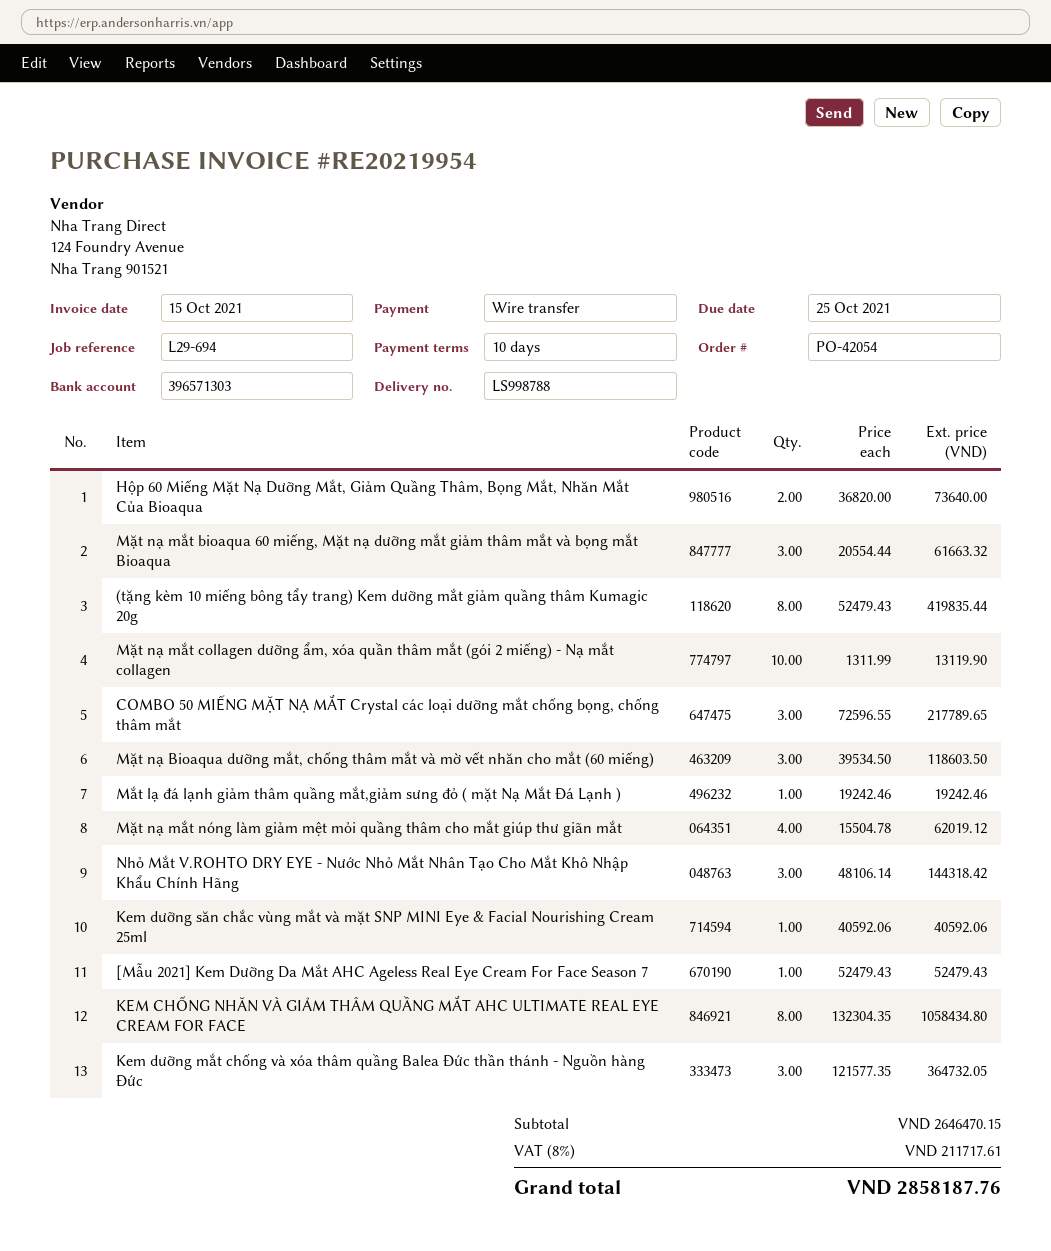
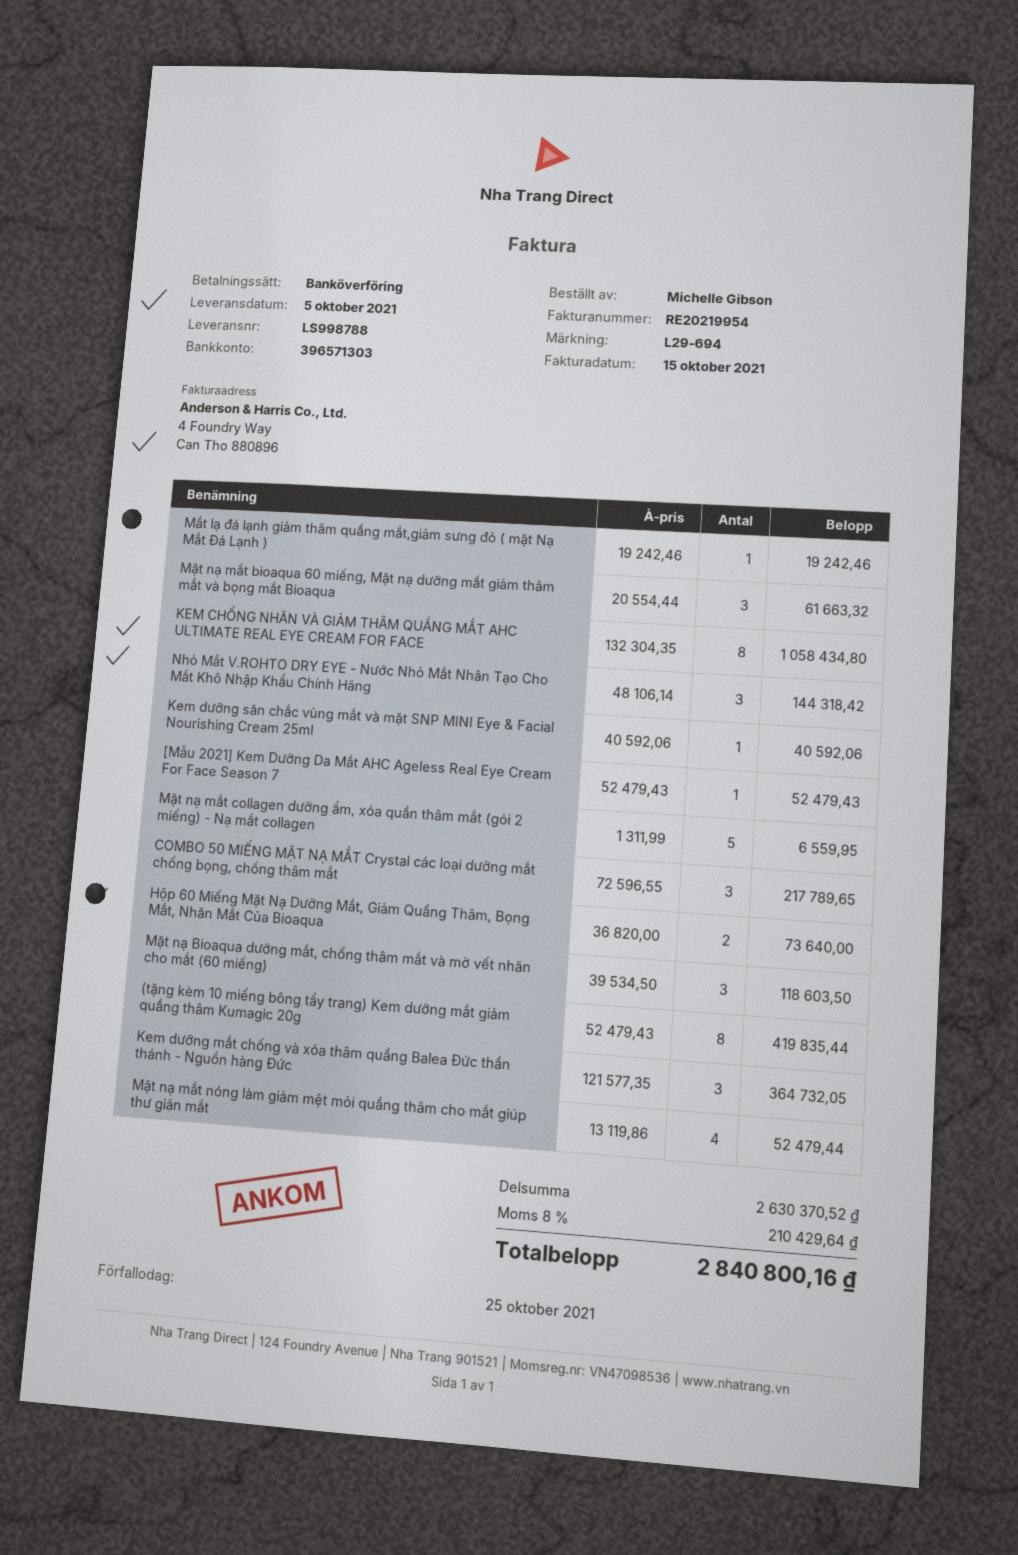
Mặt nạ mắt collagen dưỡng ẩm, xóa quần thâm mắt (gói 2 miếng) - Nạ mắt collagen: 10 x 1311.99 = 13119.90 -> 5 x 1311.99 = 6559.95
Mặt nạ mắt nóng làm giảm mệt mỏi quầng thâm cho mắt giúp thư giãn mắt: 4 x 15504.78 = 62019.12 -> 4 x 13119.86 = 52479.44
subtotal: 2646470.15 -> 2630370.52
tax: 8% = 211717.61 -> 8% = 210429.64
total: 2858187.76 -> 2840800.16

